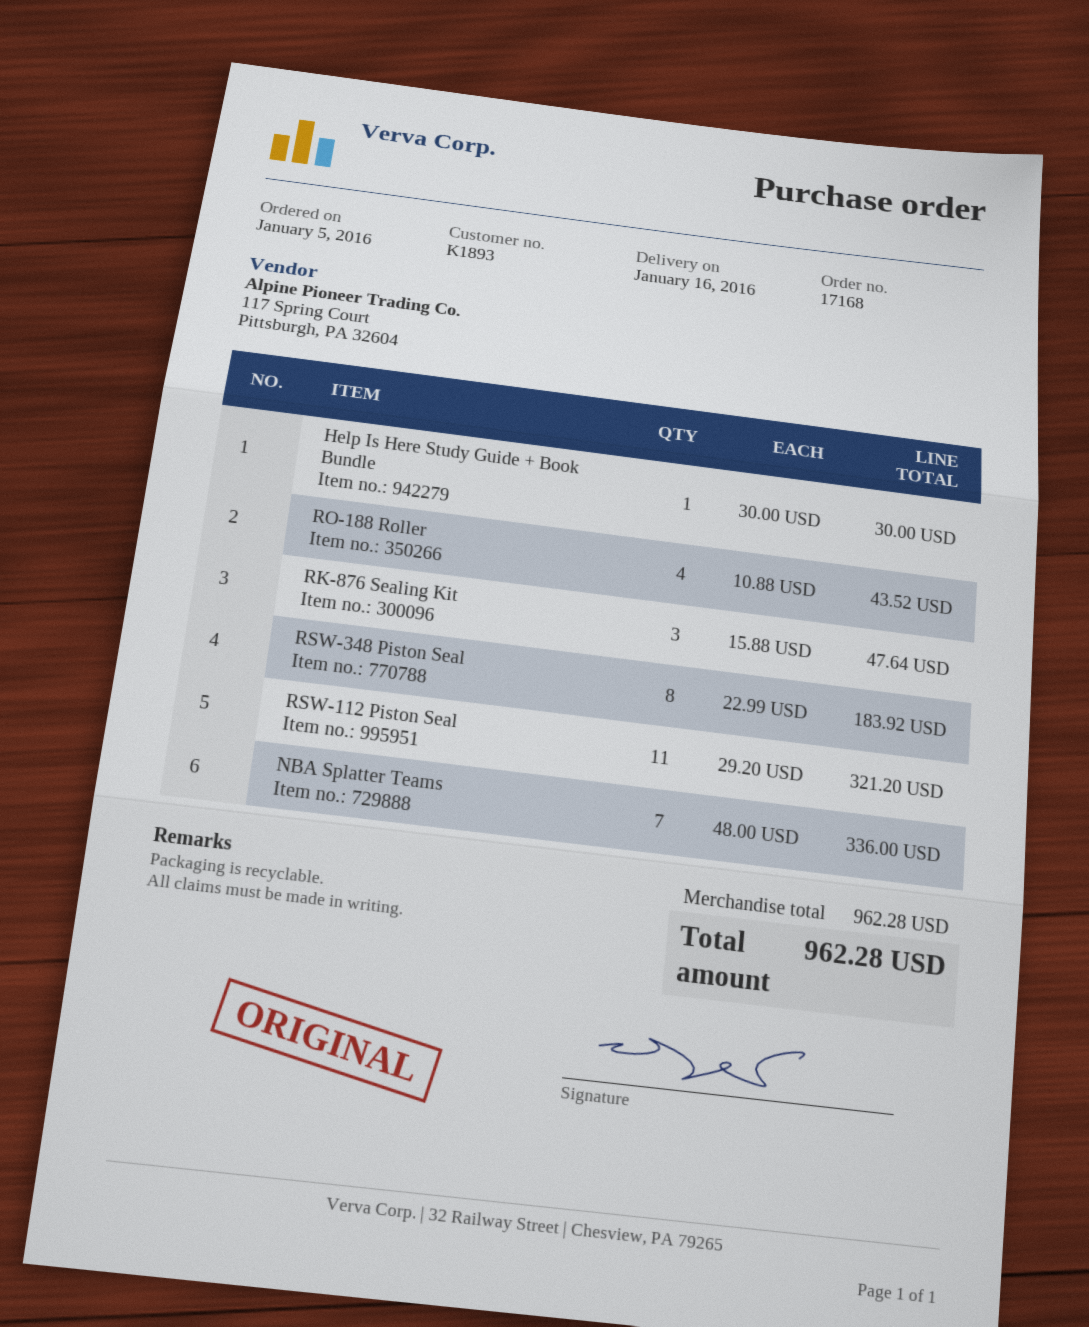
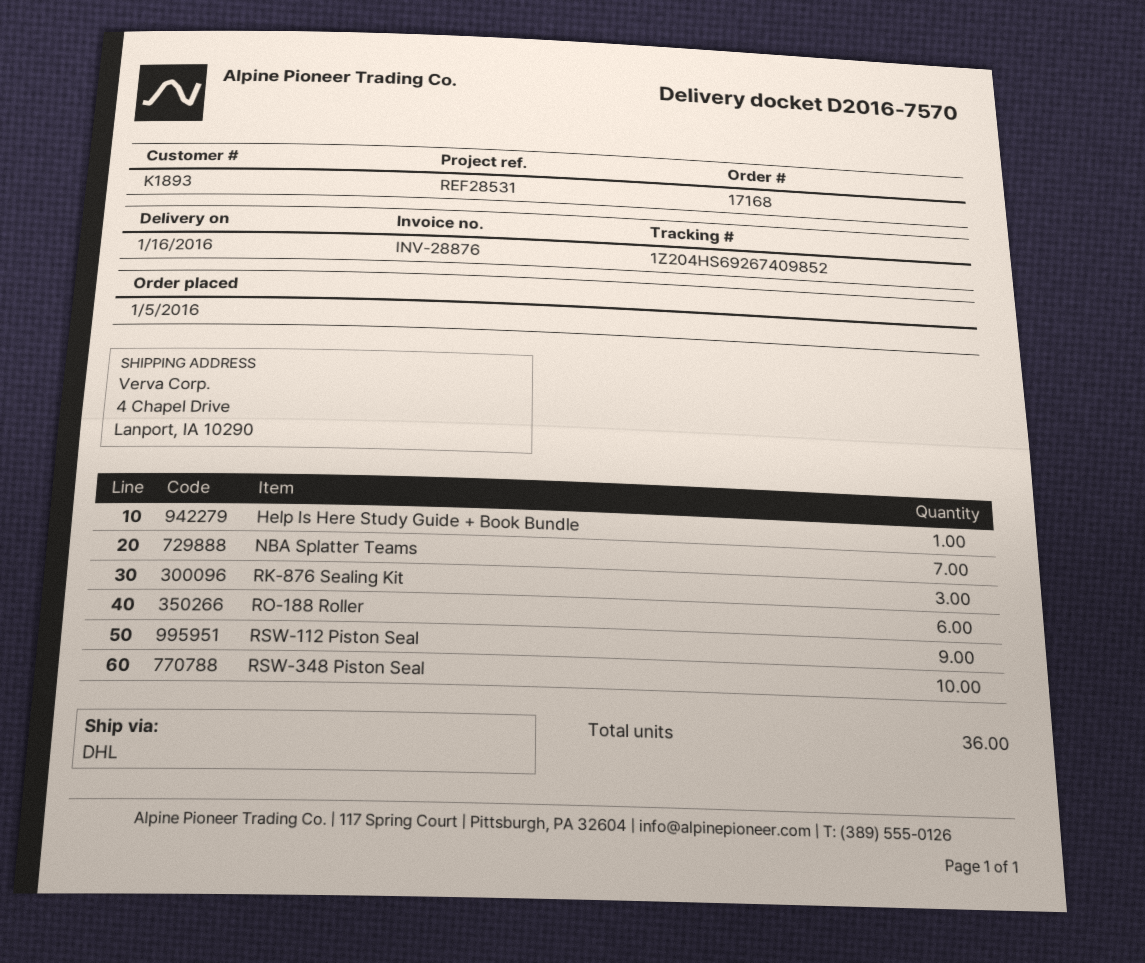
RO-188 Roller: 4 -> 6
RSW-348 Piston Seal: 8 -> 10
RSW-112 Piston Seal: 11 -> 9

